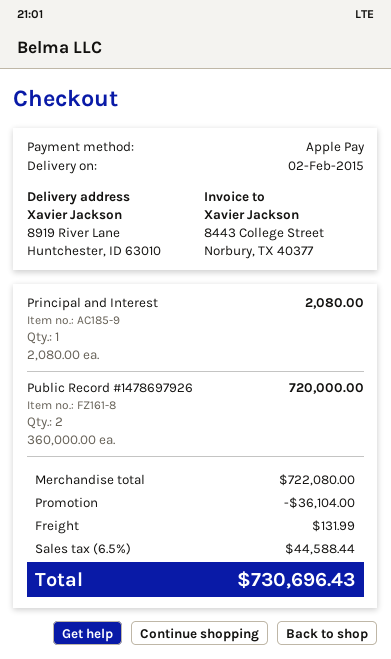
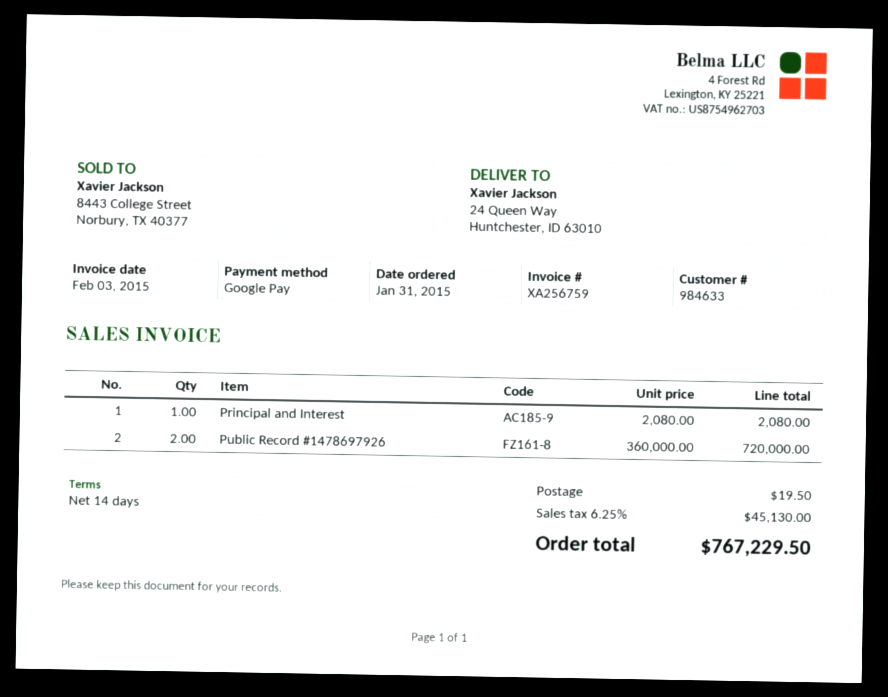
payment method: Apple Pay -> Google Pay
ship to: 8919 River Lane, Huntchester, ID 63010 -> 24 Queen Way, Huntchester, ID 63010
discount: 36104.00 -> none
shipping: 131.99 -> 19.50
tax: 6.5% = 44588.44 -> 6.25% = 45130.00
total: 730696.43 -> 767229.50

